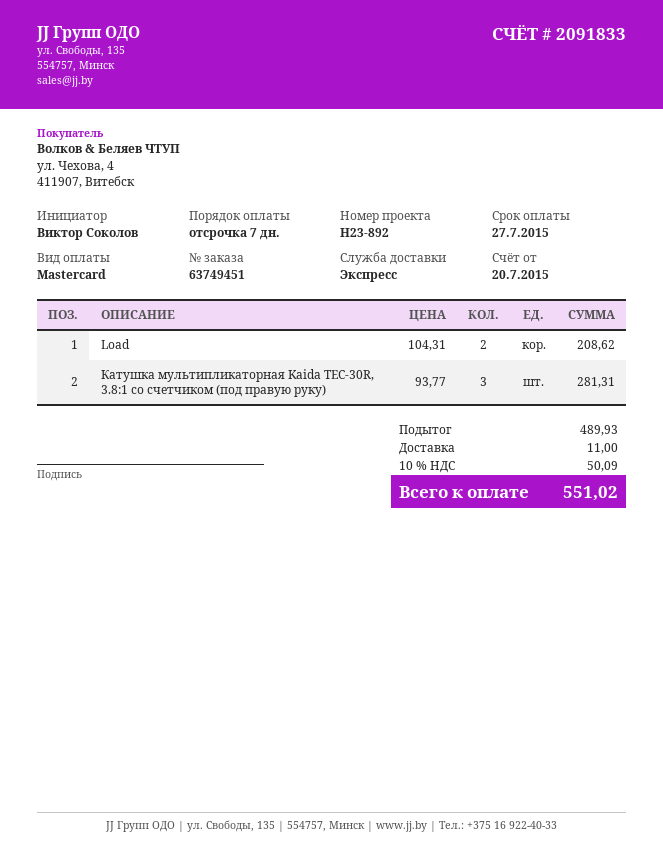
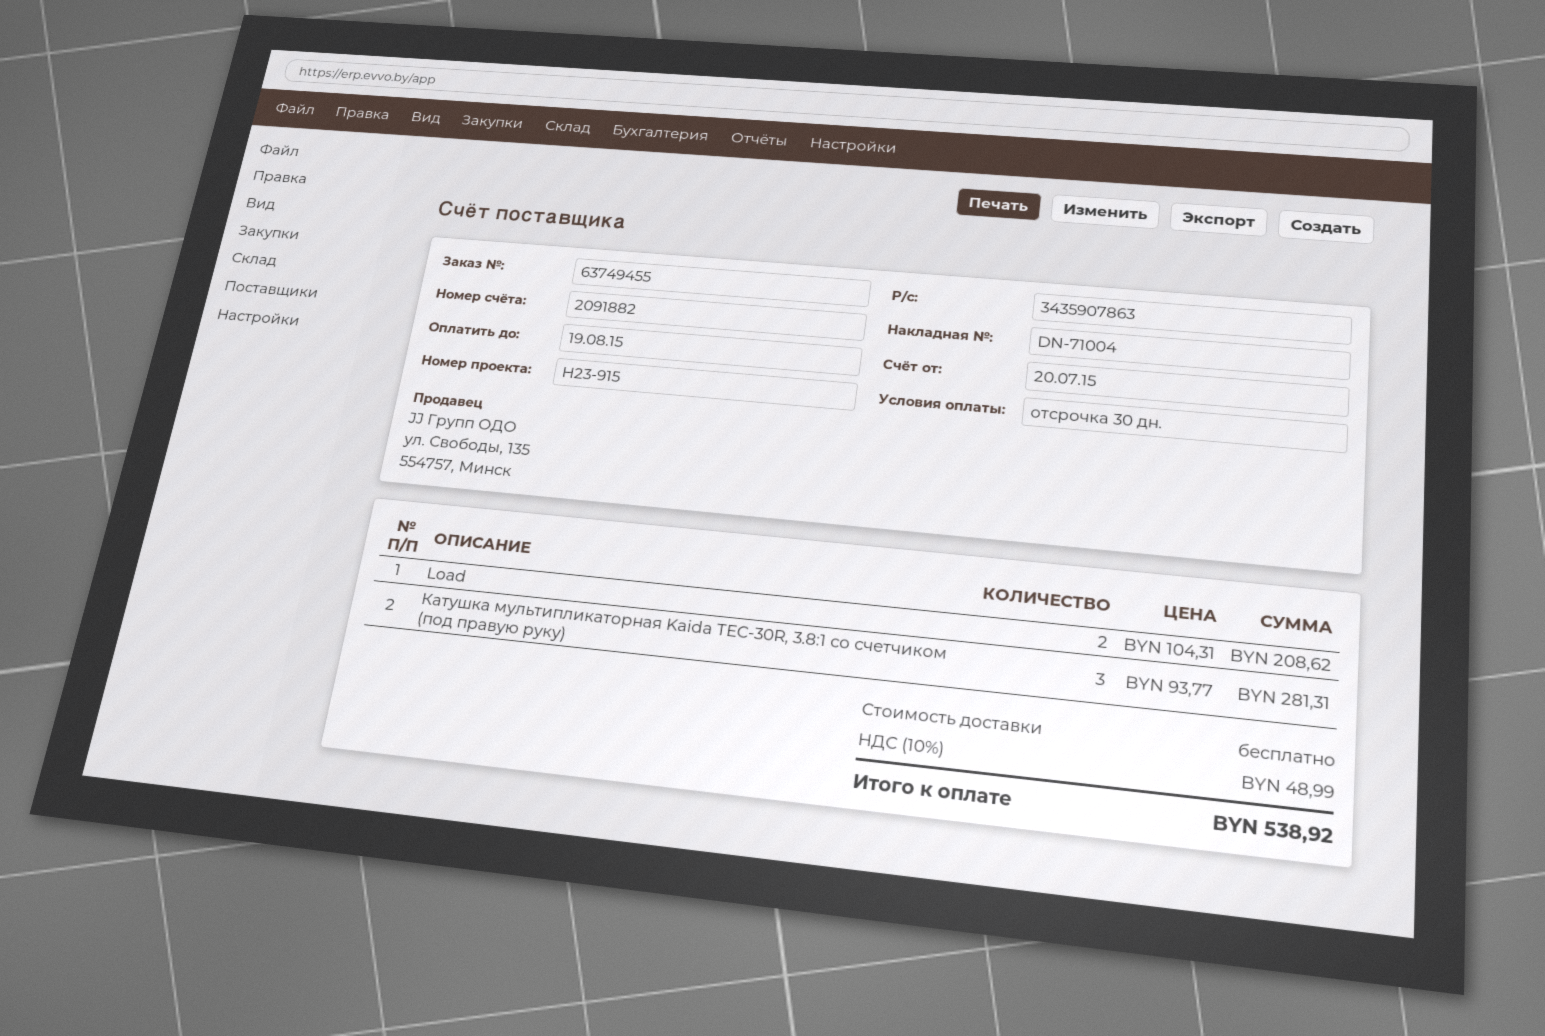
order number: 63749451 -> 63749455
invoice number: 2091833 -> 2091882
payment terms: 7 days -> 30 days
due date: 2015-07-27 -> 2015-08-19
reference: H23-892 -> H23-915
shipping: 11.00 -> 0.00
tax: 10% = 50.09 -> 10% = 48.99
total: 551.02 -> 538.92

